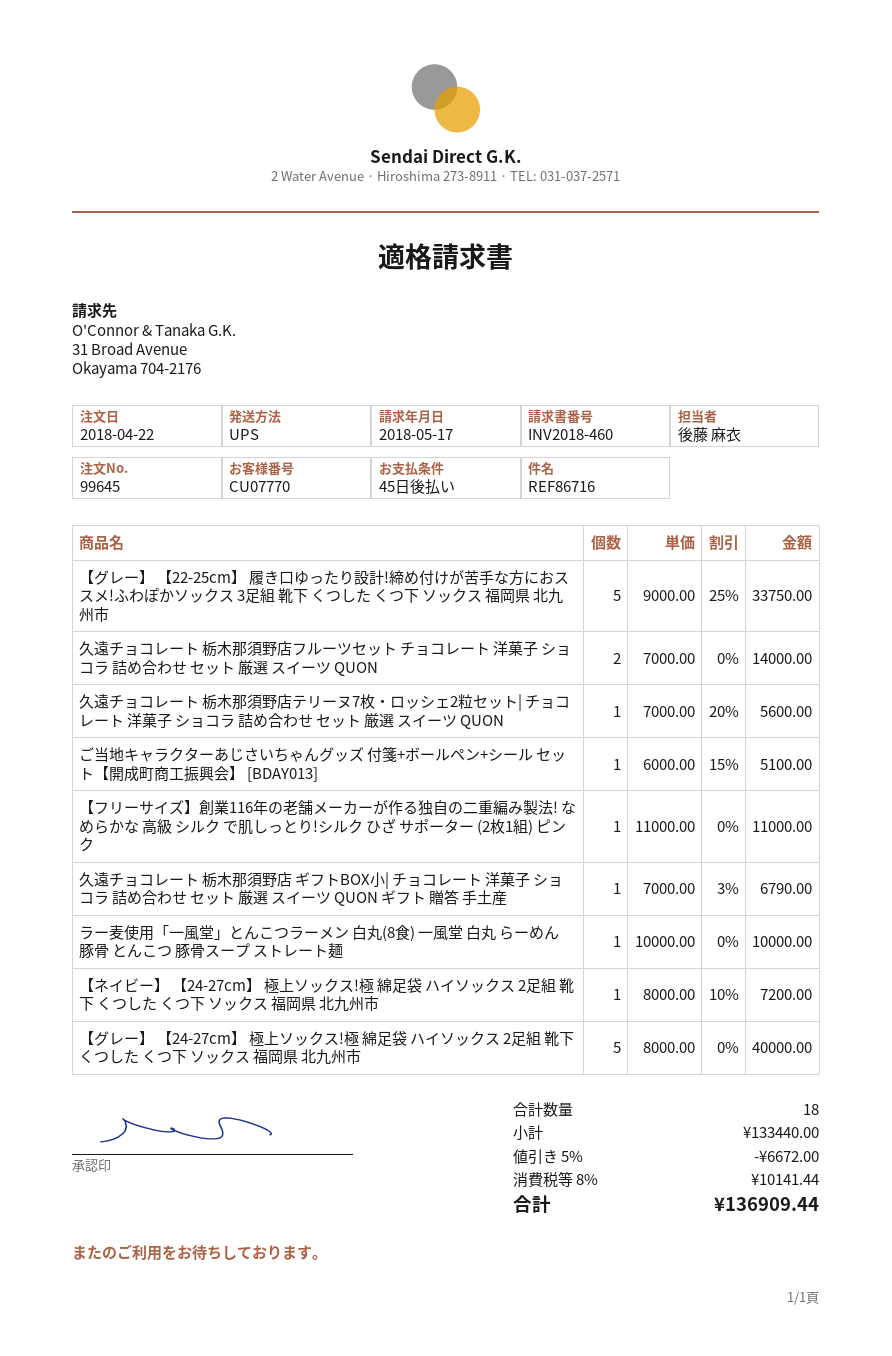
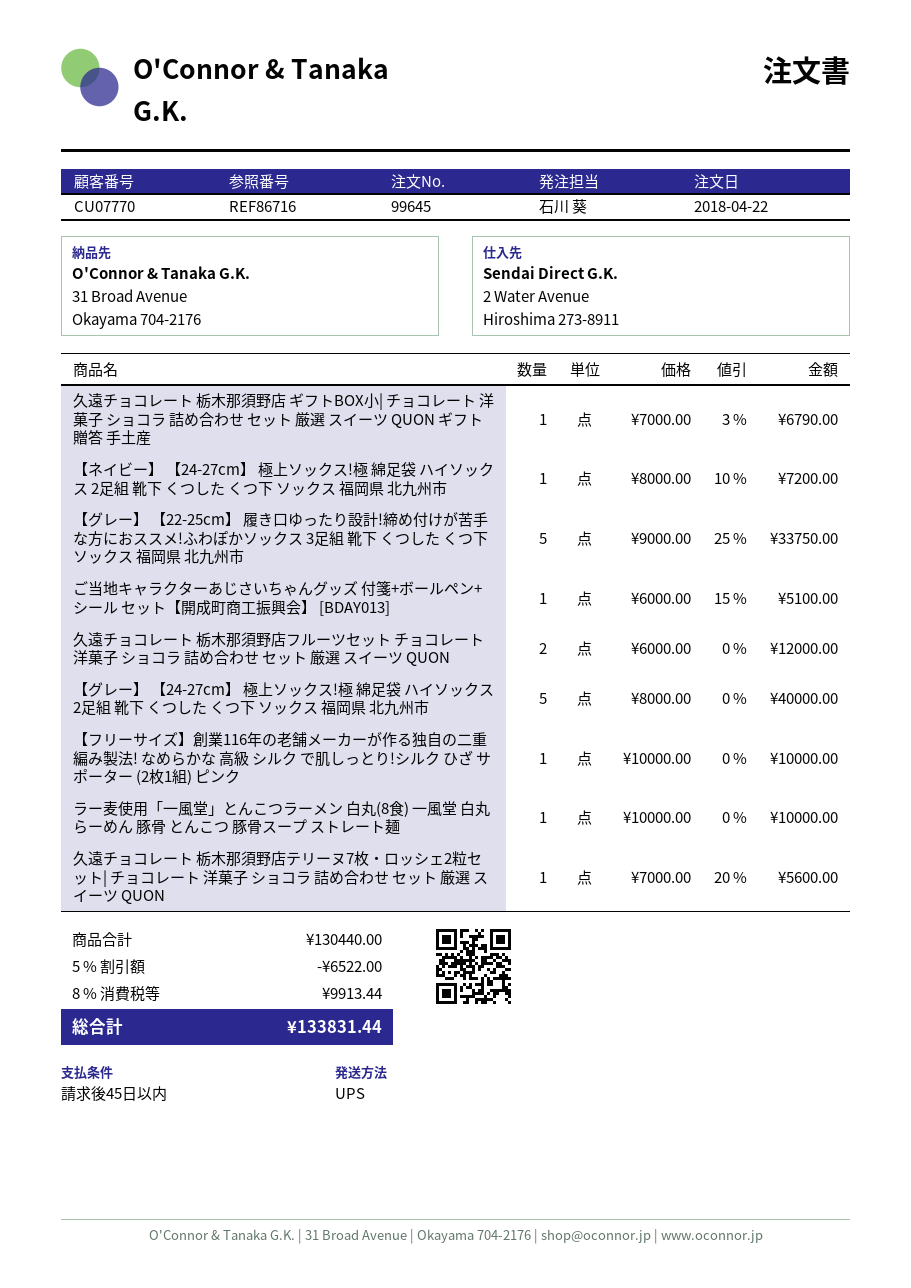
久遠チョコレート 栃木那須野店フルーツセット チョコレート 洋菓子 ショコラ 詰め合わせ セット 厳選 スイーツ QUON: 2 x 7000.00 = 14000.00 -> 2 x 6000.00 = 12000.00
【フリーサイズ】創業116年の老舗メーカーが作る独自の二重編み製法! なめらかな 高級 シルク で肌しっとり!シルク ひざ サポーター (2枚1組) ピンク: 1 x 11000.00 = 11000.00 -> 1 x 10000.00 = 10000.00
subtotal: 133440.00 -> 130440.00
discount: 5% = 6672.00 -> 5% = 6522.00
tax: 8% = 10141.44 -> 8% = 9913.44
total: 136909.44 -> 133831.44

